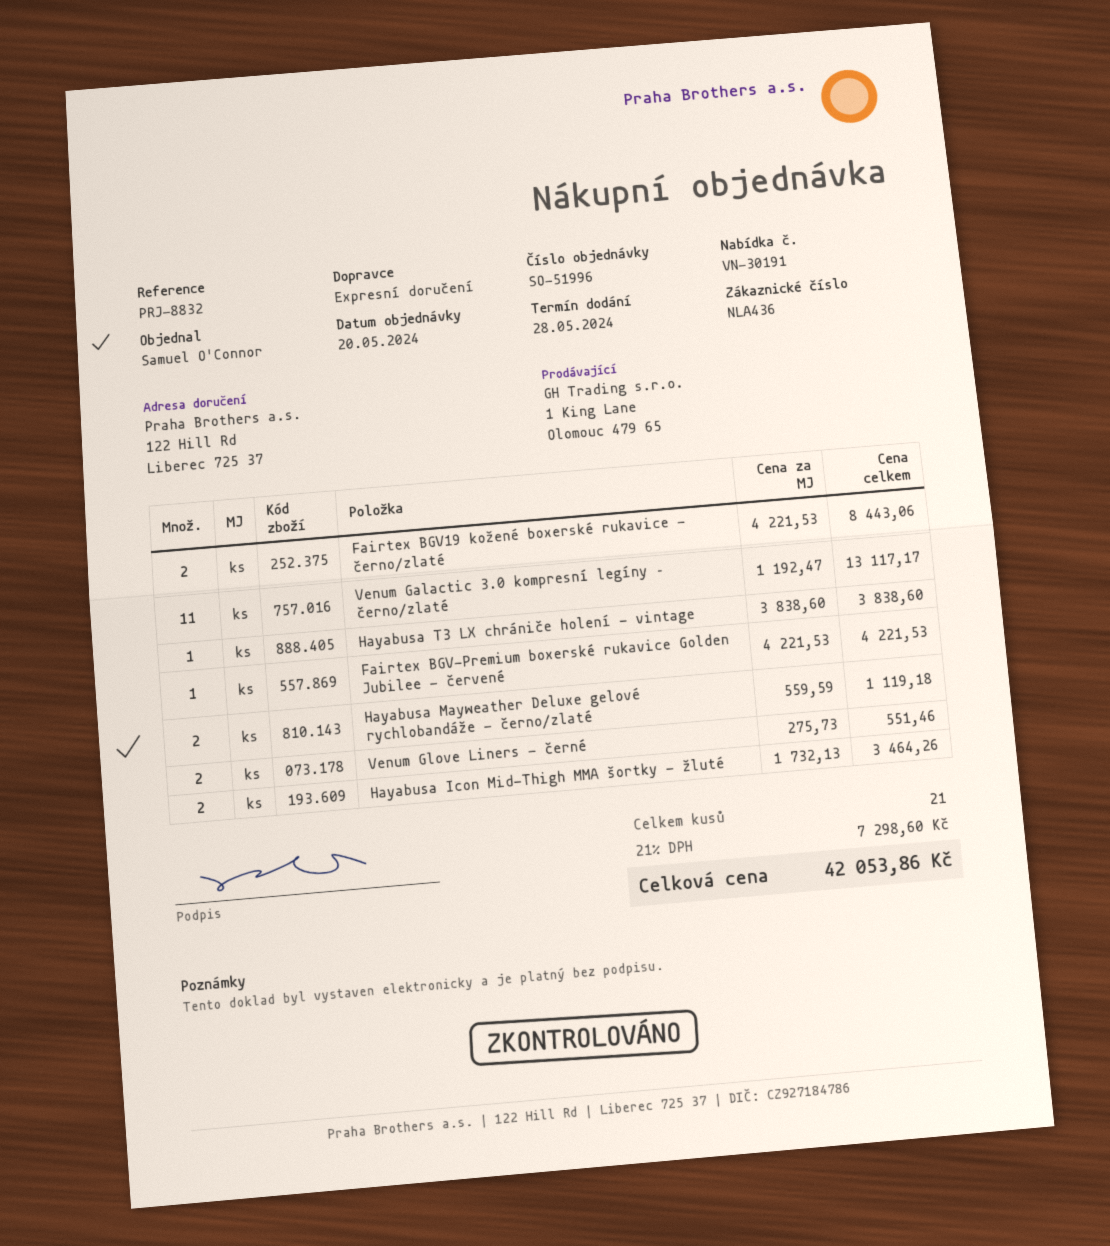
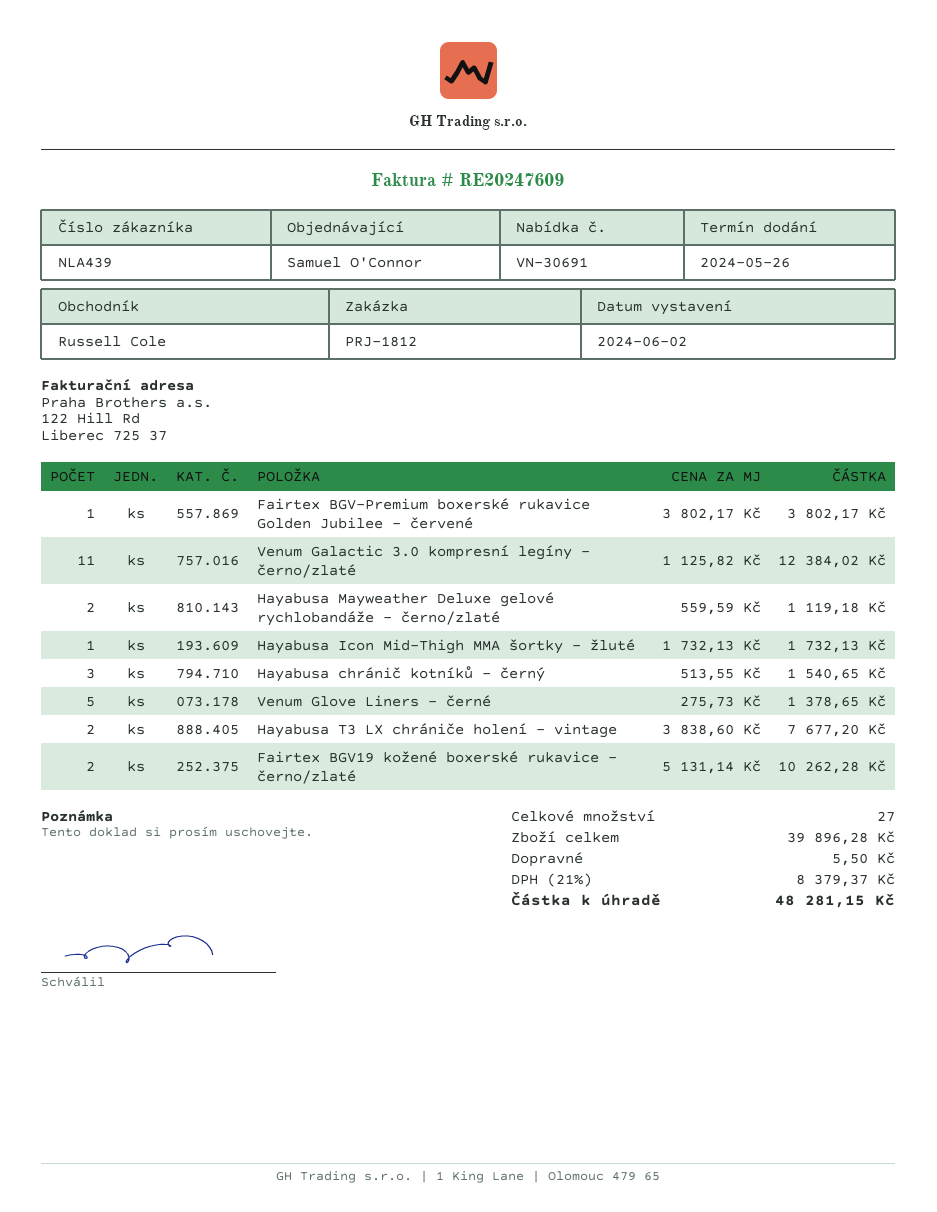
quote number: VN-30191 -> VN-30691
delivery date: 2024-05-28 -> 2024-05-26
customer number: NLA436 -> NLA439
reference: PRJ-8832 -> PRJ-1812
Fairtex BGV19 kožené boxerské rukavice - černo/zlaté: 2 x 4221.53 = 8443.06 -> 2 x 5131.14 = 10262.28
Venum Galactic 3.0 kompresní legíny – černo/zlaté: 11 x 1192.47 = 13117.17 -> 11 x 1125.82 = 12384.02
Hayabusa T3 LX chrániče holení - vintage: 1 x 3838.60 = 3838.60 -> 2 x 3838.60 = 7677.20
Fairtex BGV-Premium boxerské rukavice Golden Jubilee - červené: 1 x 4221.53 = 4221.53 -> 1 x 3802.17 = 3802.17
Venum Glove Liners - černé: 2 x 275.73 = 551.46 -> 5 x 275.73 = 1378.65
Hayabusa Icon Mid-Thigh MMA šortky - žluté: 2 x 1732.13 = 3464.26 -> 1 x 1732.13 = 1732.13
Hayabusa chránič kotníků - černý: none -> 3 x 513.55 = 1540.65
total quantity: 21 -> 27
shipping: none -> 5.50
tax: 21% = 7298.60 -> 21% = 8379.37
total: 42053.86 -> 48281.15

